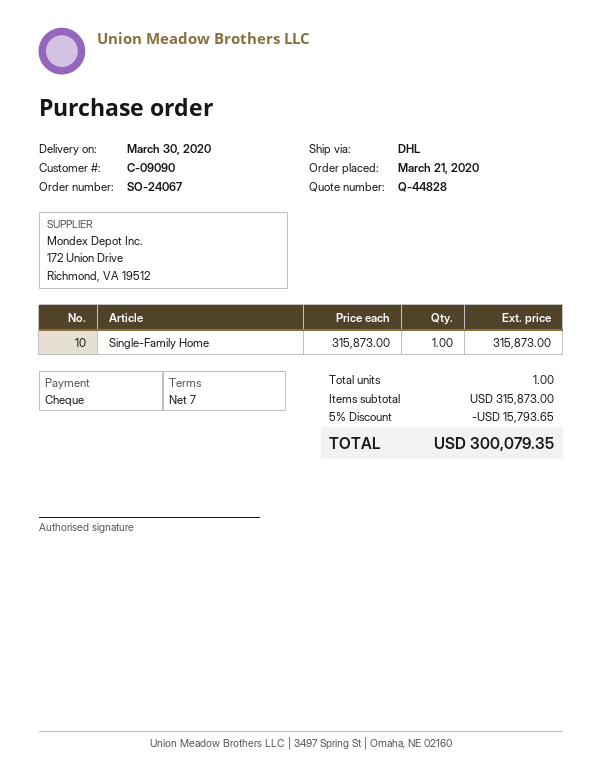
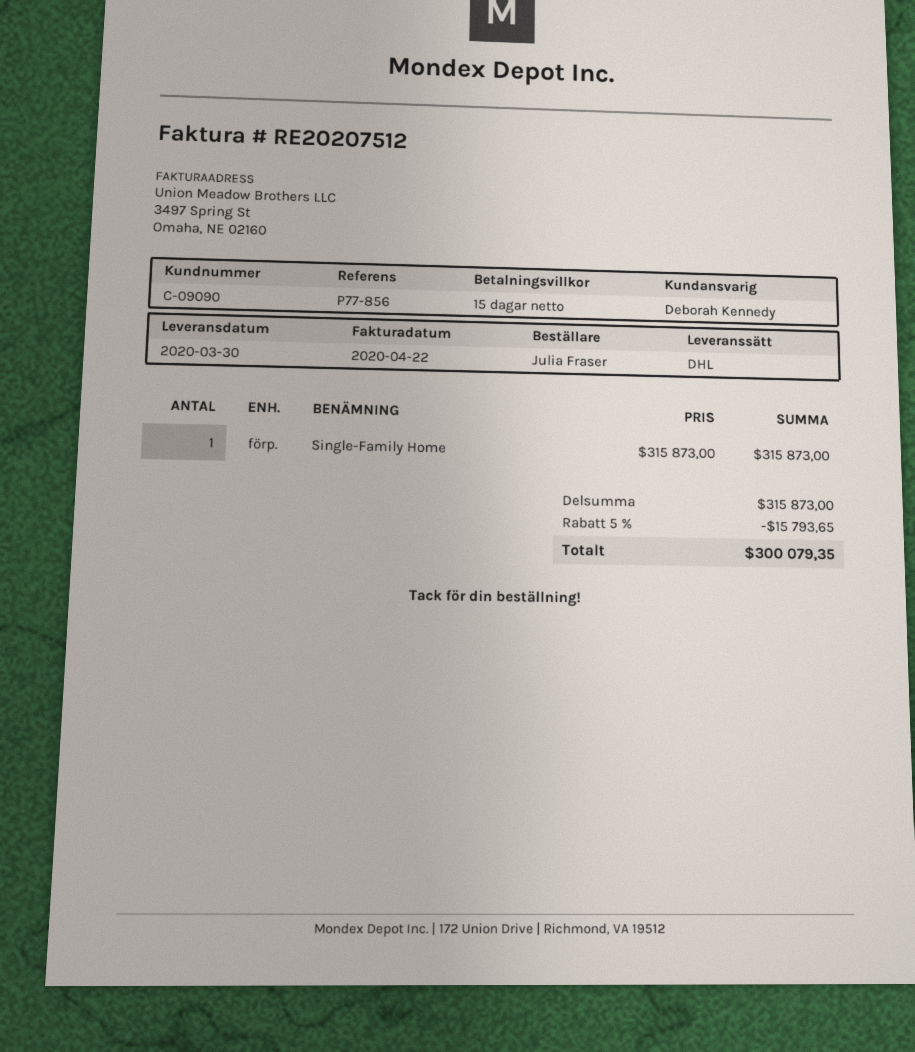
payment terms: 7 days -> 15 days

